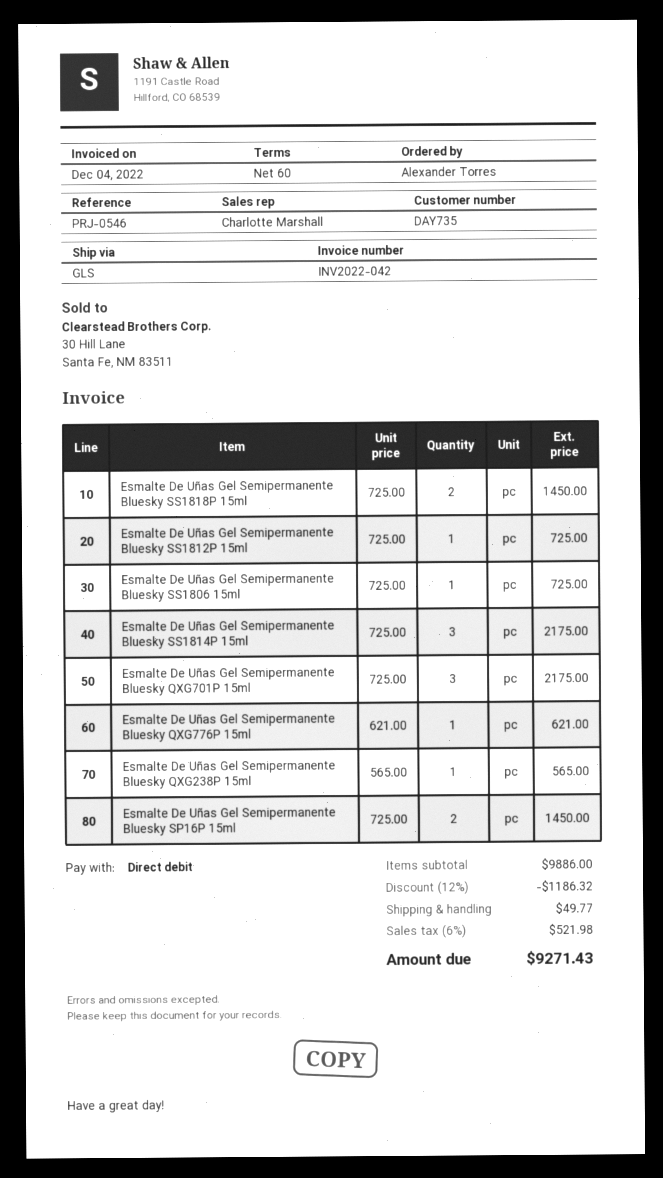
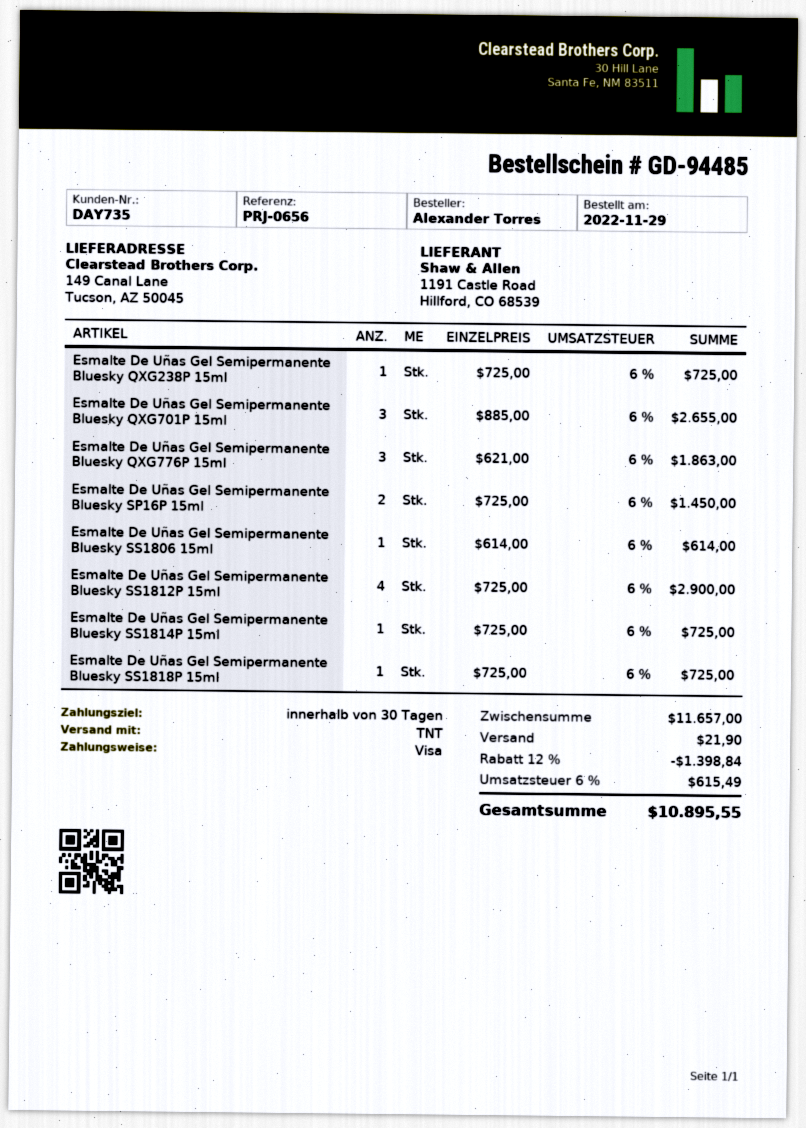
payment terms: 60 days -> 30 days
reference: PRJ-0546 -> PRJ-0656
payment method: direct debit -> Visa
shipping method: GLS -> TNT
Esmalte De Uñas Gel Semipermanente Bluesky SS1818P 15ml: 2 x 725.00 = 1450.00 -> 1 x 725.00 = 725.00
Esmalte De Uñas Gel Semipermanente Bluesky SS1812P 15ml: 1 x 725.00 = 725.00 -> 4 x 725.00 = 2900.00
Esmalte De Uñas Gel Semipermanente Bluesky SS1806 15ml: 1 x 725.00 = 725.00 -> 1 x 614.00 = 614.00
Esmalte De Uñas Gel Semipermanente Bluesky SS1814P 15ml: 3 x 725.00 = 2175.00 -> 1 x 725.00 = 725.00
Esmalte De Uñas Gel Semipermanente Bluesky QXG701P 15ml: 3 x 725.00 = 2175.00 -> 3 x 885.00 = 2655.00
Esmalte De Uñas Gel Semipermanente Bluesky QXG776P 15ml: 1 x 621.00 = 621.00 -> 3 x 621.00 = 1863.00
Esmalte De Uñas Gel Semipermanente Bluesky QXG238P 15ml: 1 x 565.00 = 565.00 -> 1 x 725.00 = 725.00
subtotal: 9886.00 -> 11657.00
discount: 12% = 1186.32 -> 12% = 1398.84
shipping: 49.77 -> 21.90
tax: 6% = 521.98 -> 6% = 615.49
total: 9271.43 -> 10895.55

